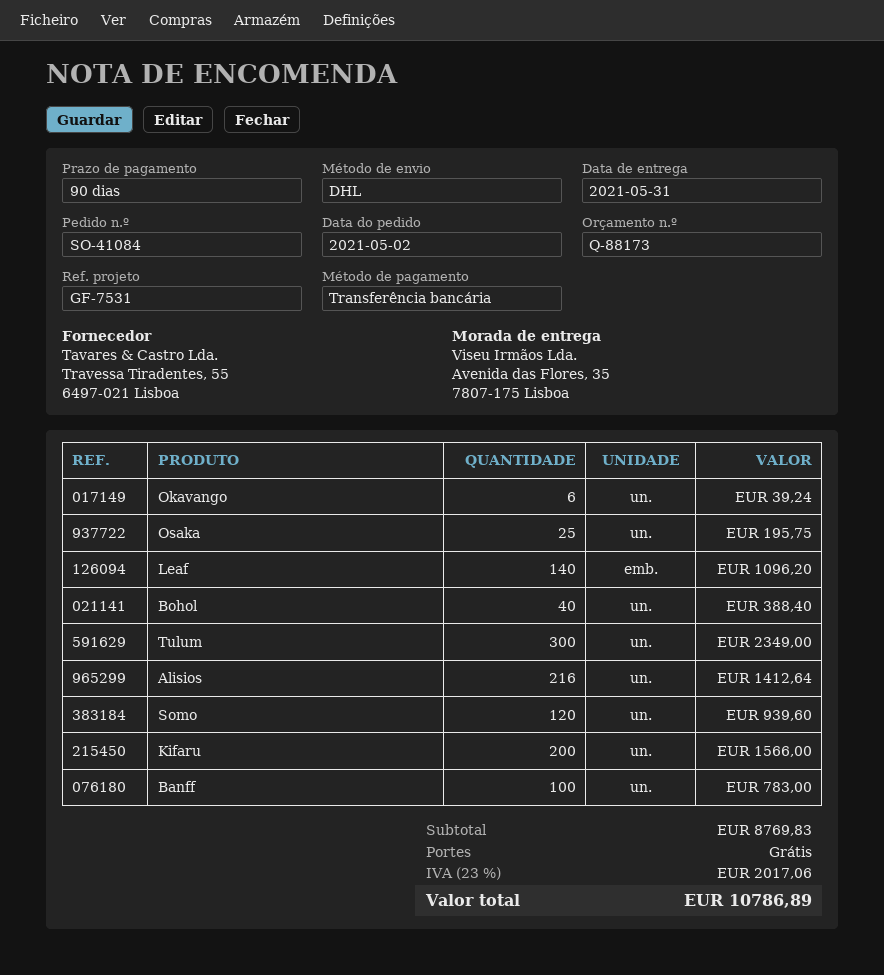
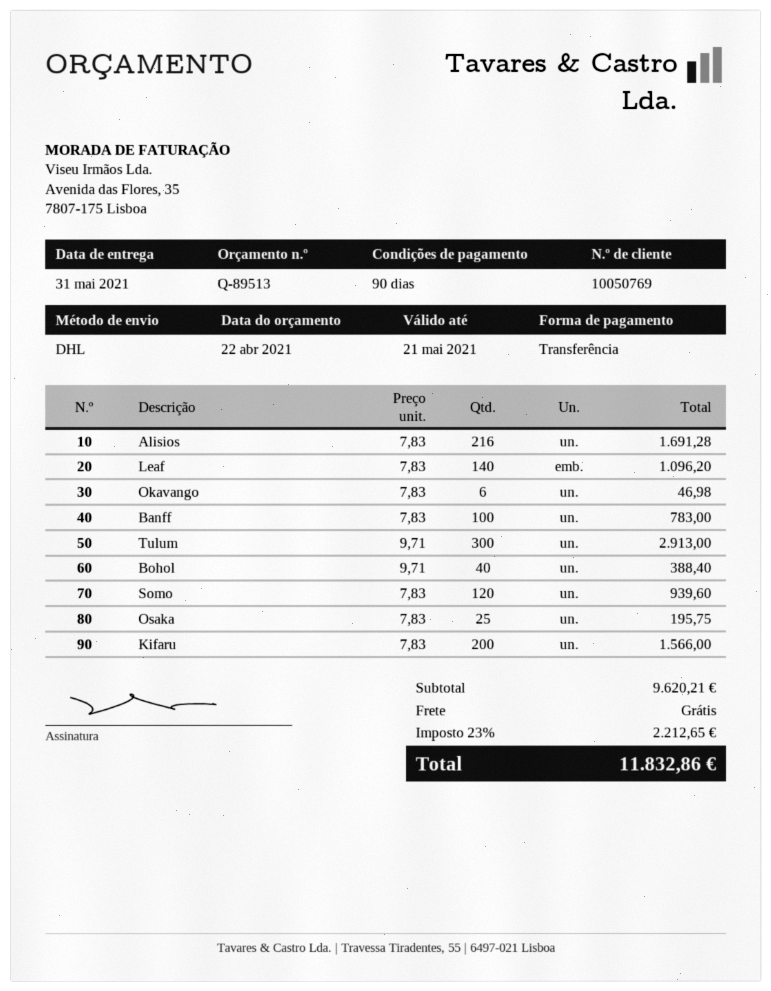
quote number: Q-88173 -> Q-89513
Okavango: 6 for 39.24 -> 6 for 46.98
Tulum: 300 for 2349.00 -> 300 for 2913.00
Alisios: 216 for 1412.64 -> 216 for 1691.28
subtotal: 8769.83 -> 9620.21
tax: 23% = 2017.06 -> 23% = 2212.65
total: 10786.89 -> 11832.86

